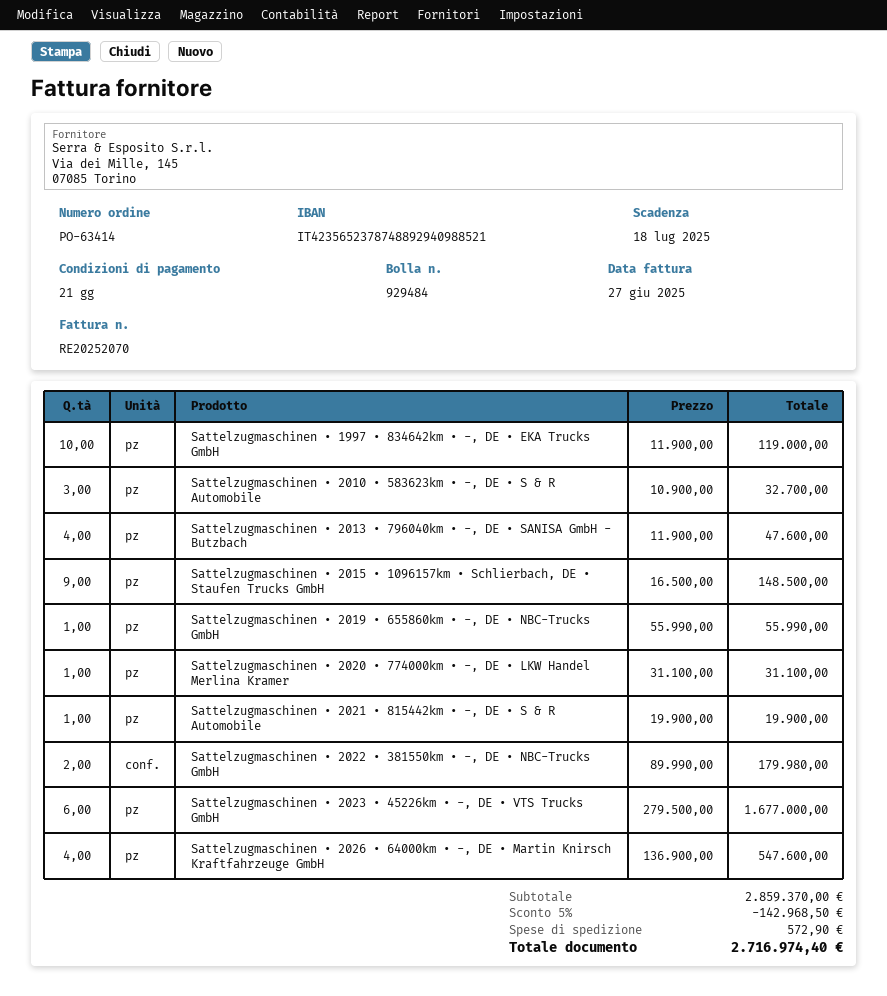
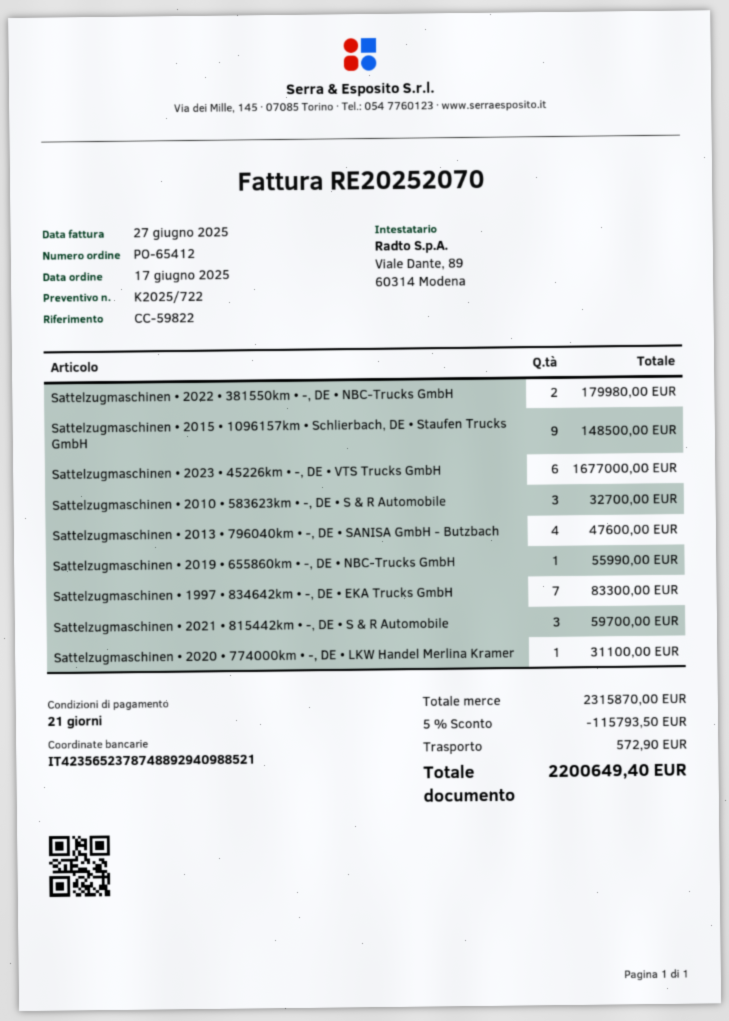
order number: PO-63414 -> PO-65412
Sattelzugmaschinen • 1997 • 834642km • -, DE • EKA Trucks GmbH: 10 for 119000.00 -> 7 for 83300.00
Sattelzugmaschinen • 2021 • 815442km • -, DE • S & R Automobile: 1 for 19900.00 -> 3 for 59700.00
Sattelzugmaschinen • 2026 • 64000km • -, DE • Martin Knirsch Kraftfahrzeuge GmbH: 4 for 547600.00 -> none
subtotal: 2859370.00 -> 2315870.00
discount: 5% = 142968.50 -> 5% = 115793.50
total: 2716974.40 -> 2200649.40

